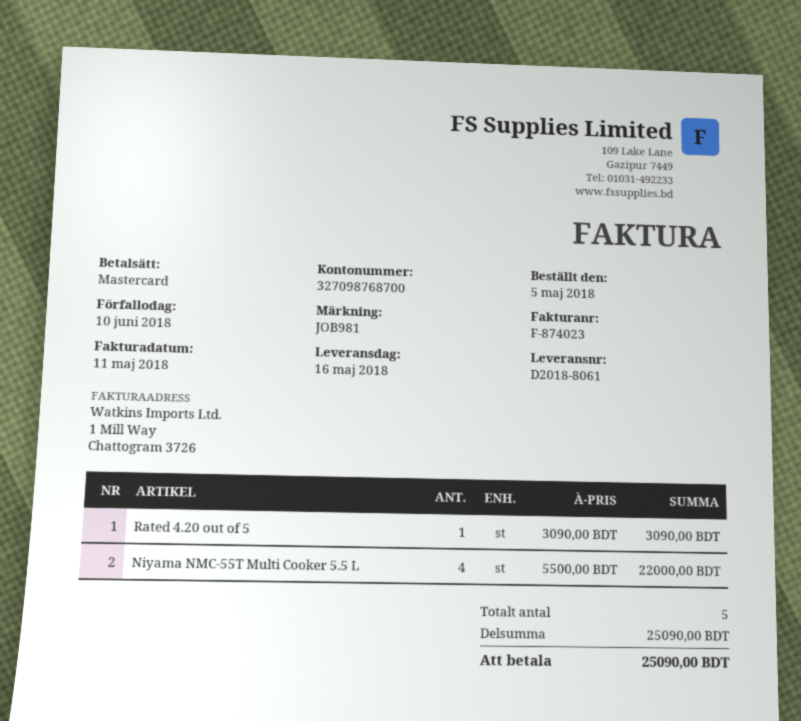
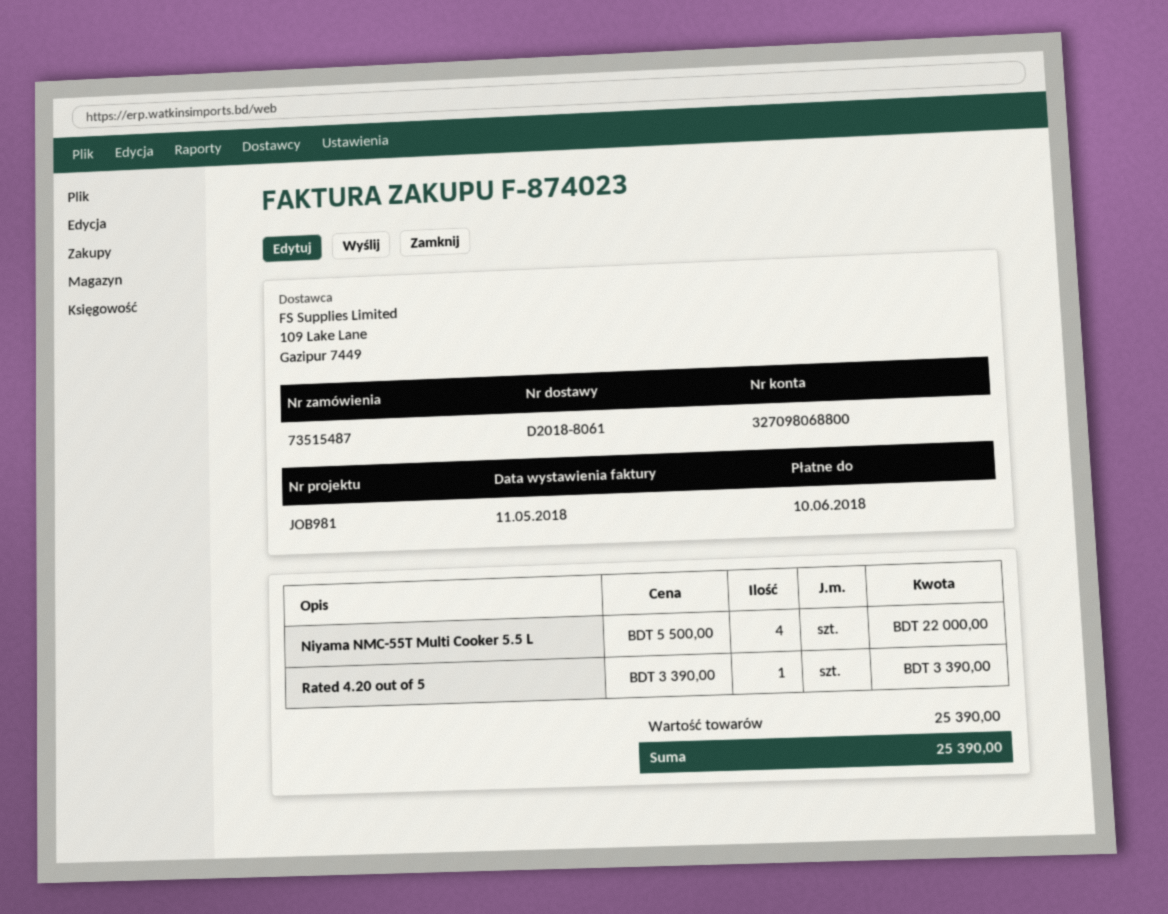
bank account: 327098768700 -> 327098068800
Rated 4.20 out of 5: 1 x 3090.00 = 3090.00 -> 1 x 3390.00 = 3390.00
subtotal: 25090.00 -> 25390.00
total: 25090.00 -> 25390.00

